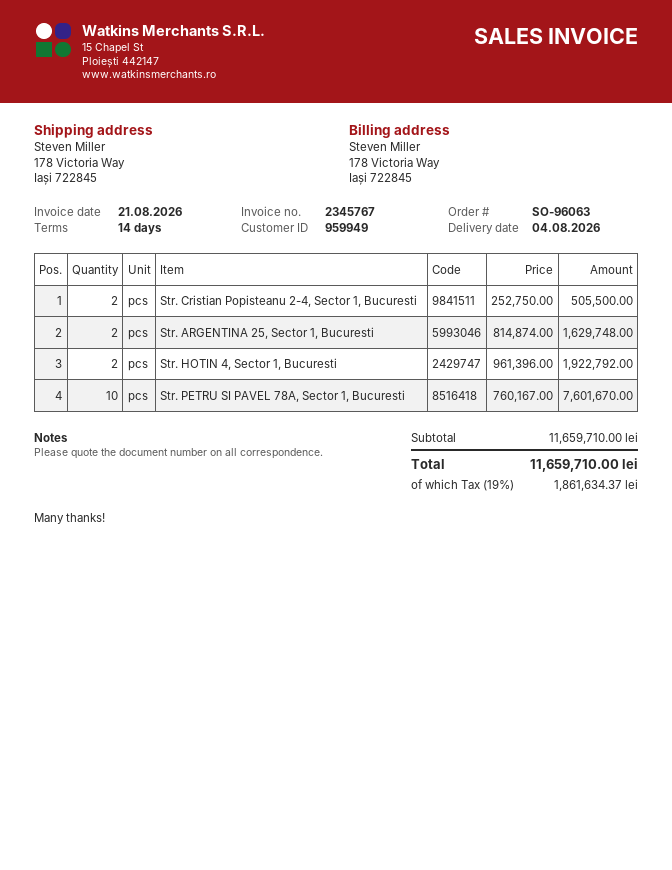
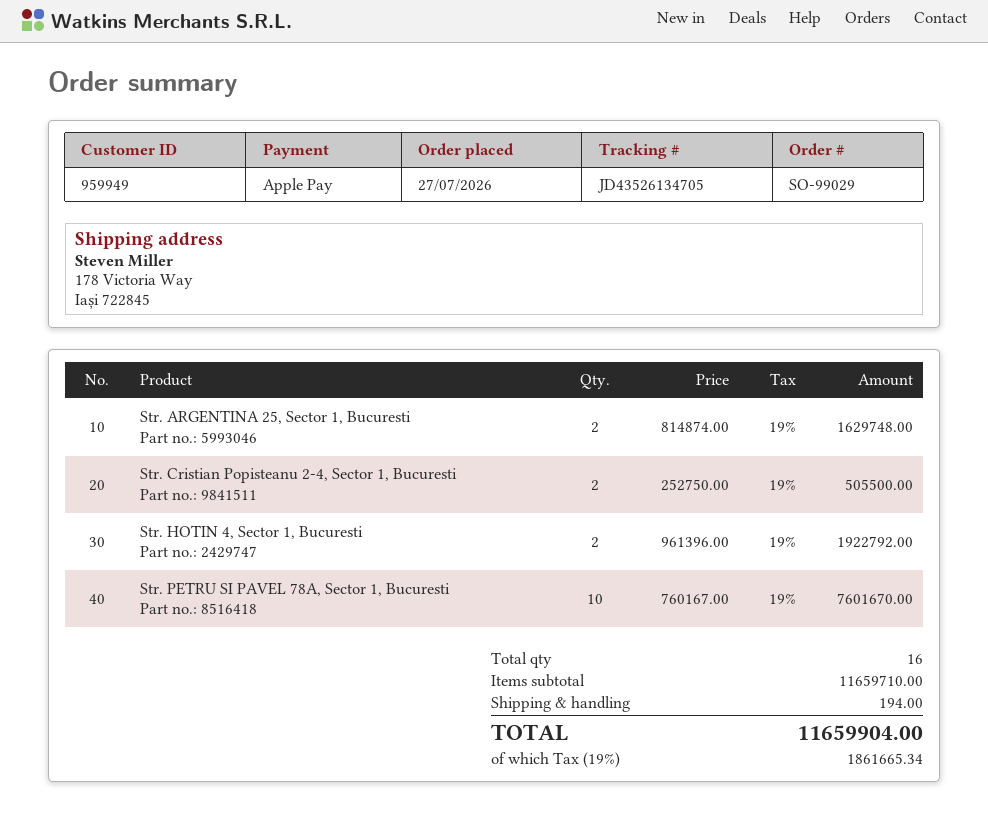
order number: SO-96063 -> SO-99029
shipping: none -> 194.00
tax: 19% = 1861634.37 -> 19% = 1861665.34
total: 11659710.00 -> 11659904.00

